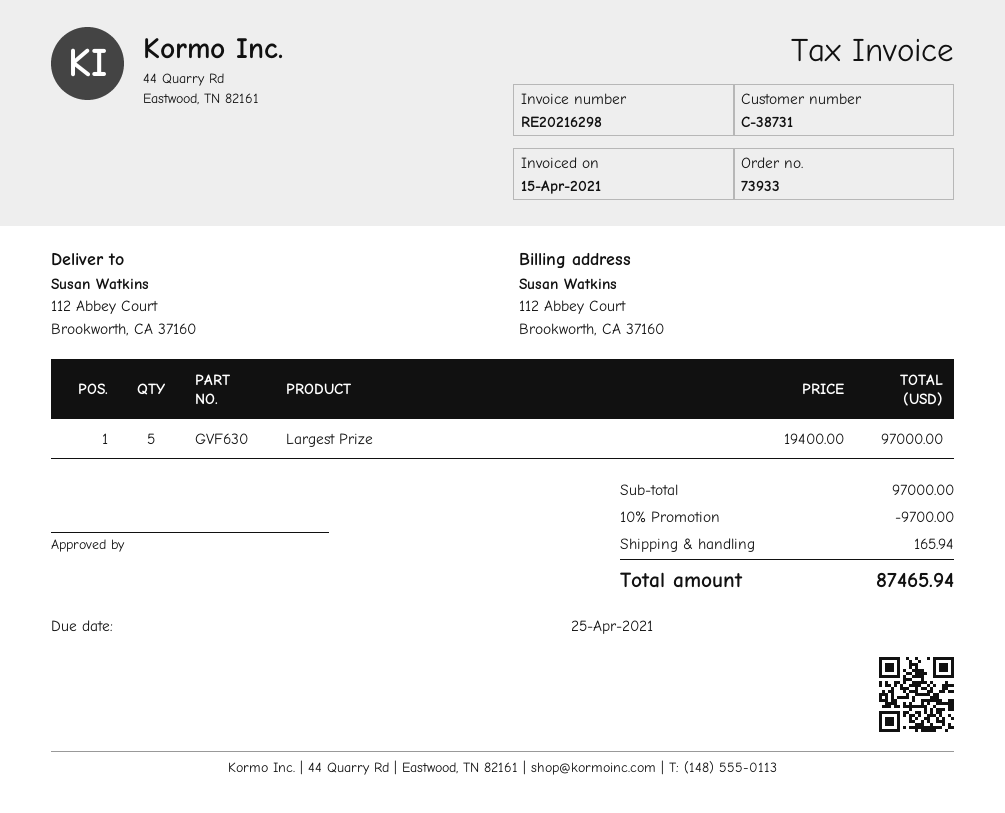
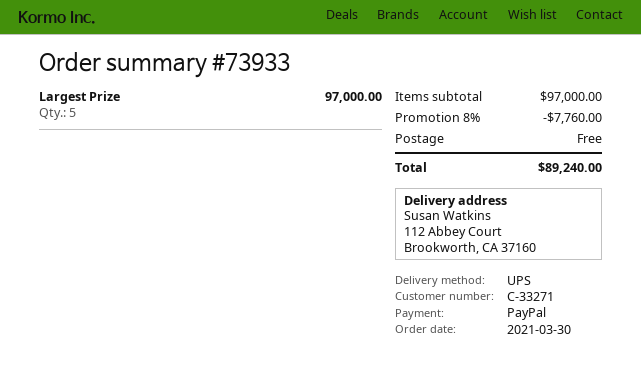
customer number: C-38731 -> C-33271
discount: 10% = 9700.00 -> 8% = 7760.00
shipping: 165.94 -> 0.00
total: 87465.94 -> 89240.00

